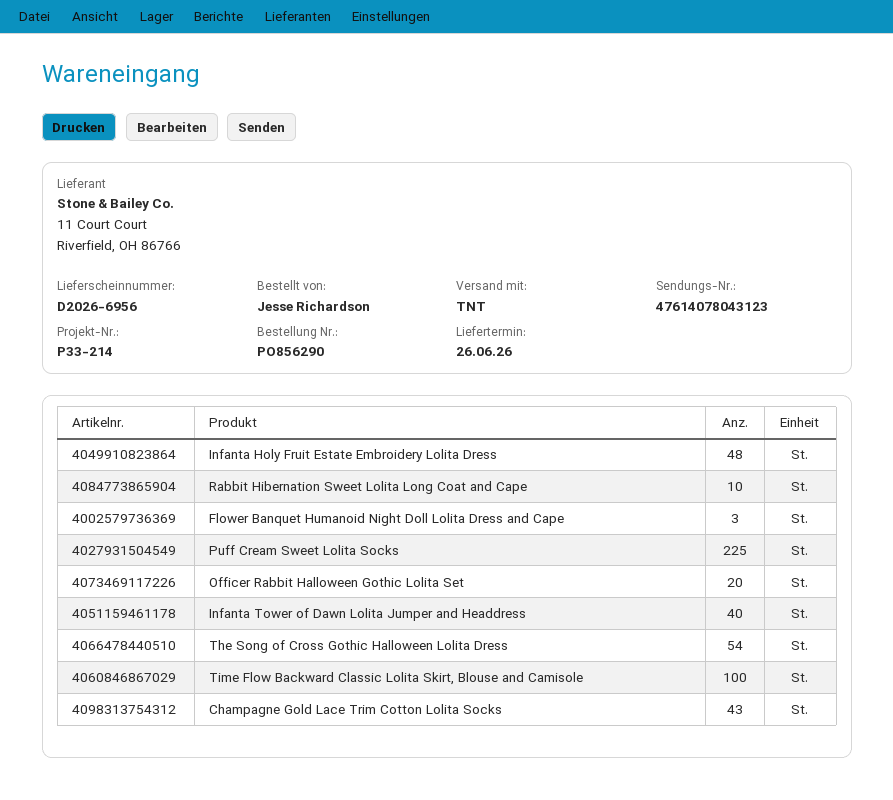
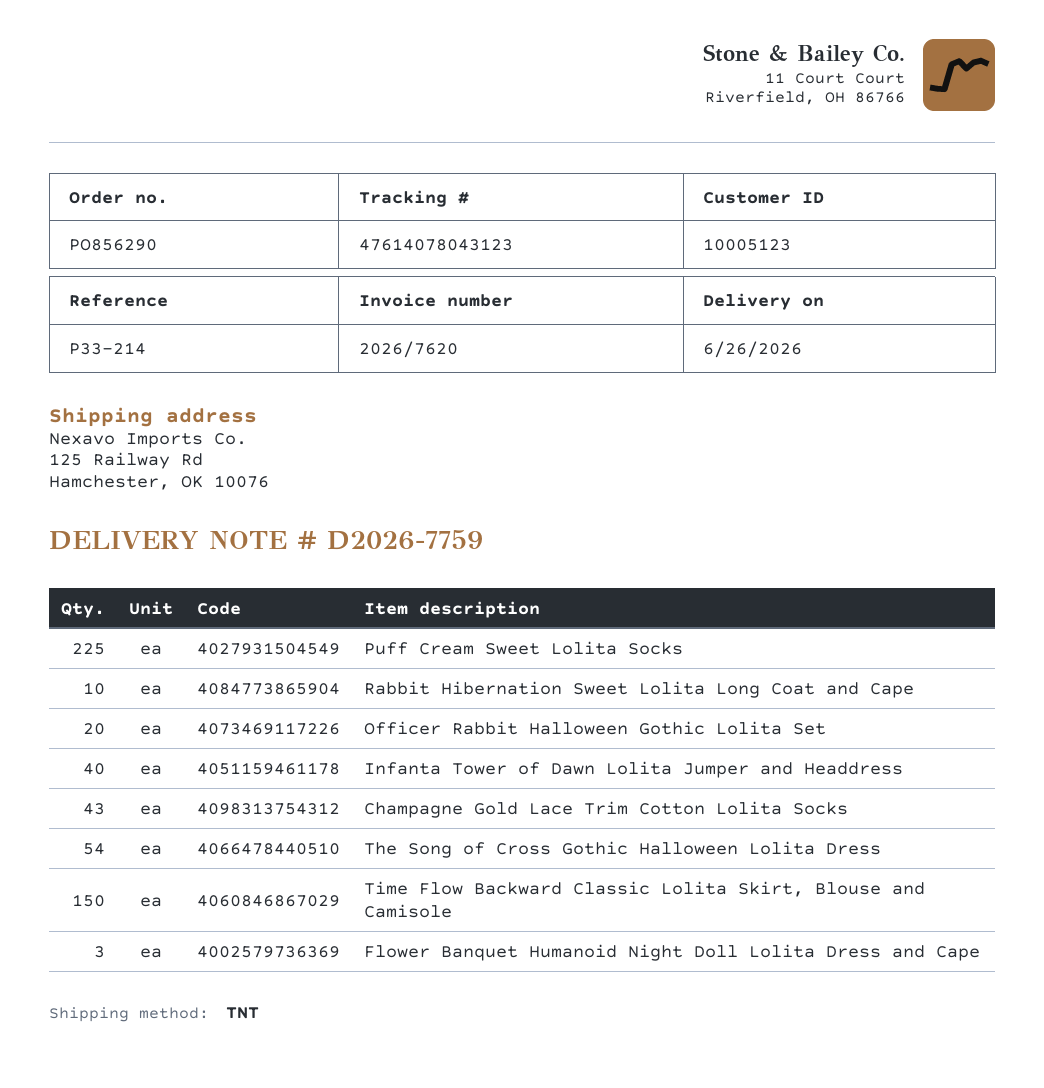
delivery note number: D2026-6956 -> D2026-7759
Infanta Holy Fruit Estate Embroidery Lolita Dress: 48 -> none
Time Flow Backward Classic Lolita Skirt, Blouse and Camisole: 100 -> 150

